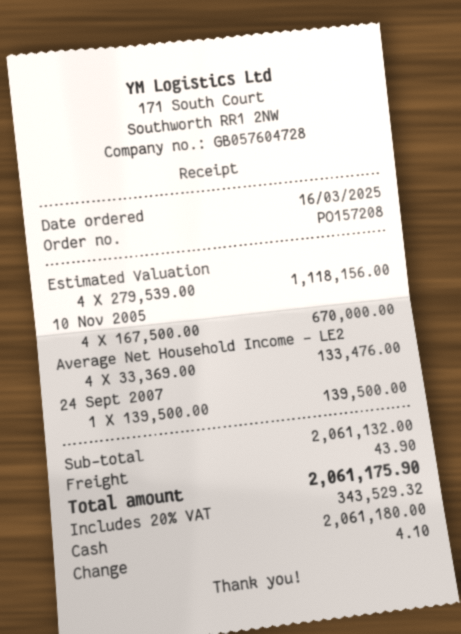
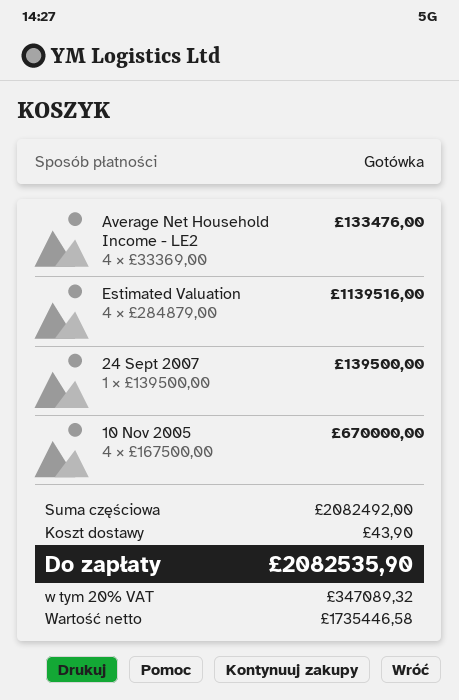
Estimated Valuation: 4 x 279539.00 = 1118156.00 -> 4 x 284879.00 = 1139516.00
subtotal: 2061132.00 -> 2082492.00
tax: 20% = 343529.32 -> 20% = 347089.32
total: 2061175.90 -> 2082535.90

